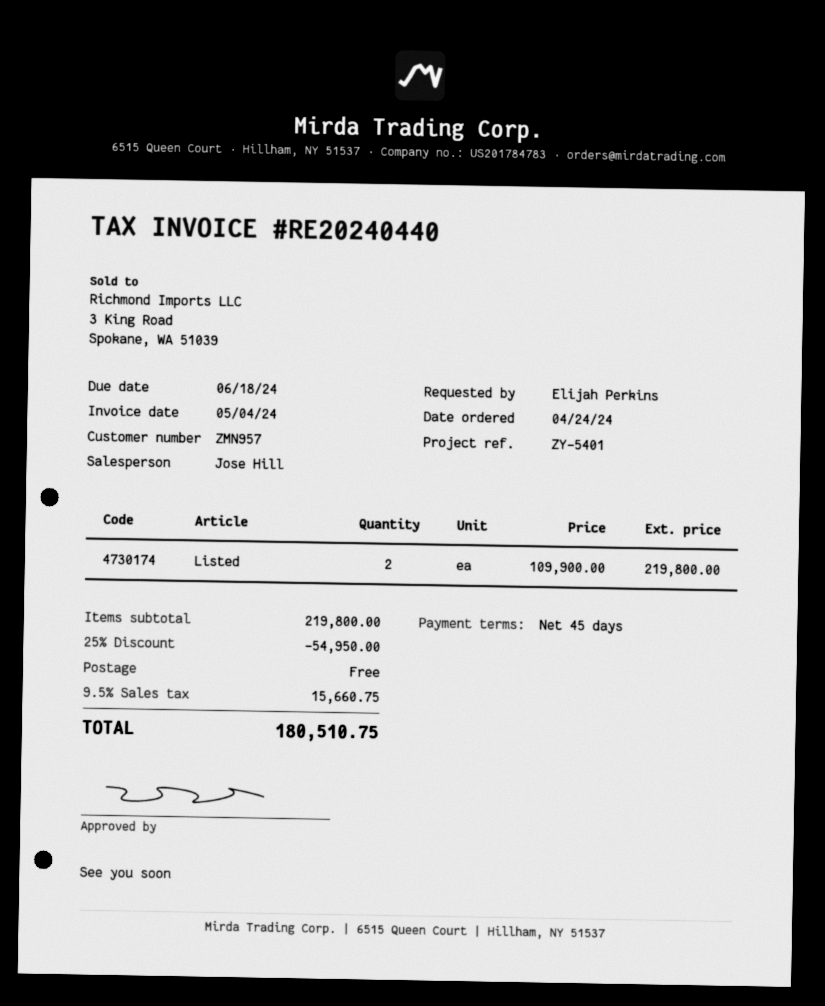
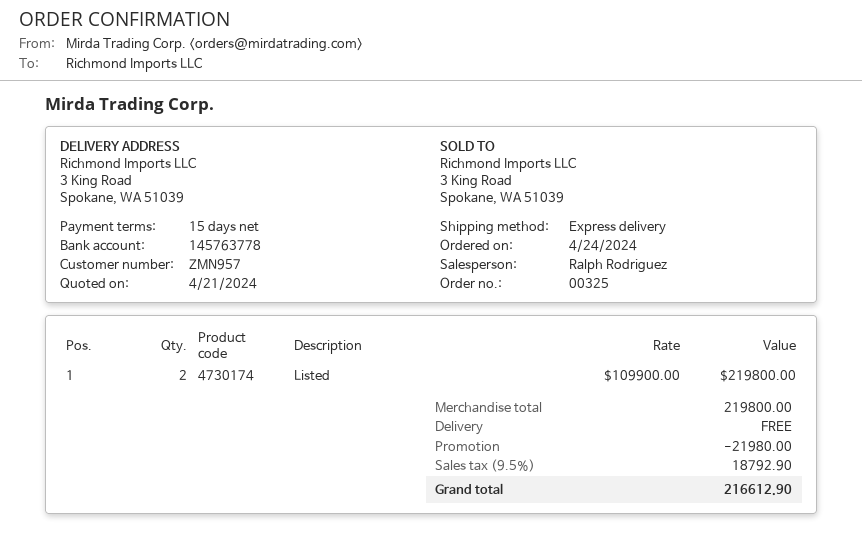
payment terms: 45 days -> 15 days
sales rep: Jose Hill -> Ralph Rodriguez
discount: 54950.00 -> 21980.00
tax: 9.5% = 15660.75 -> 9.5% = 18792.90
total: 180510.75 -> 216612.90

